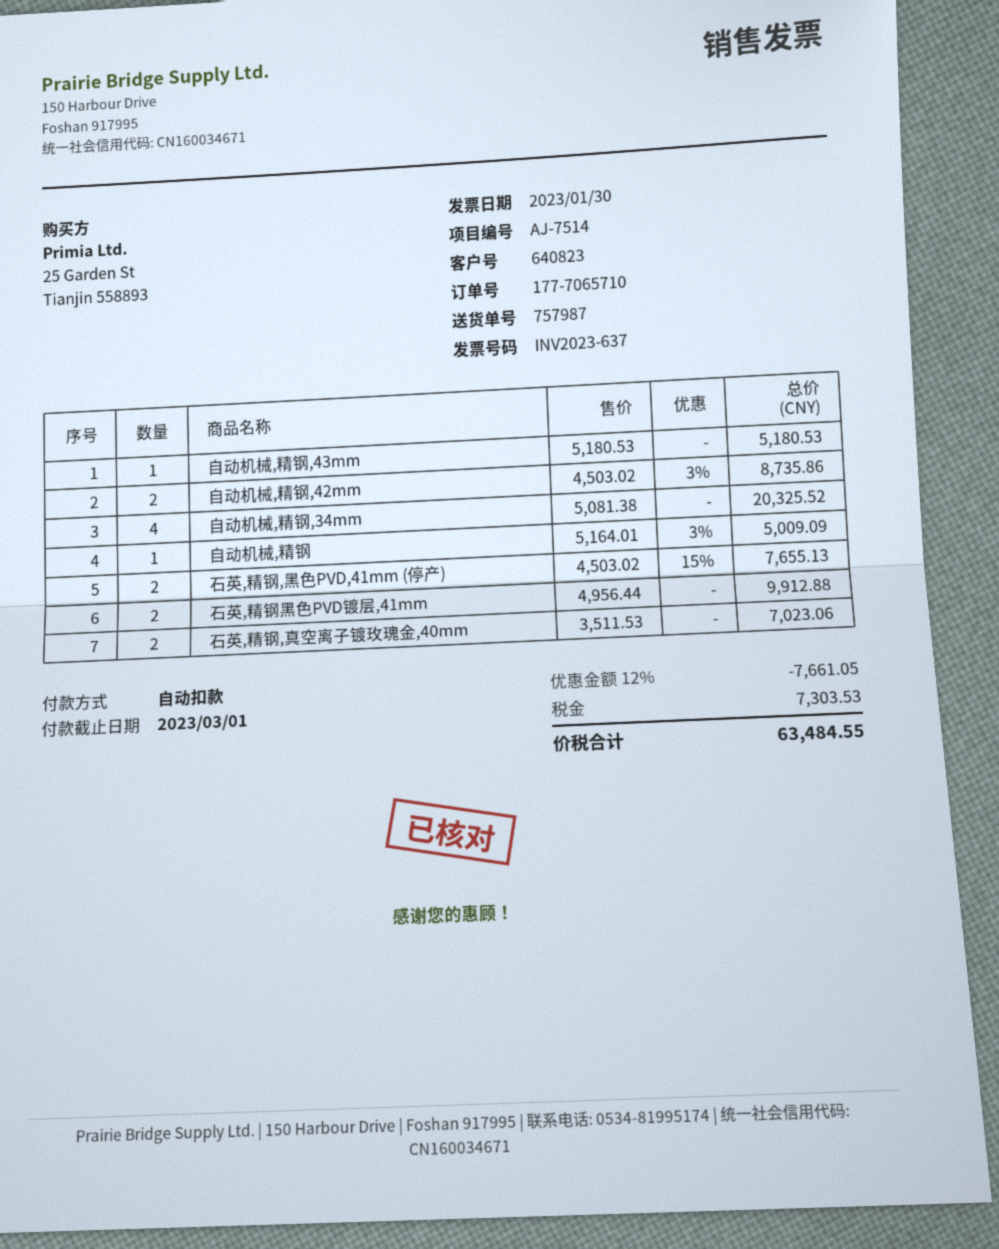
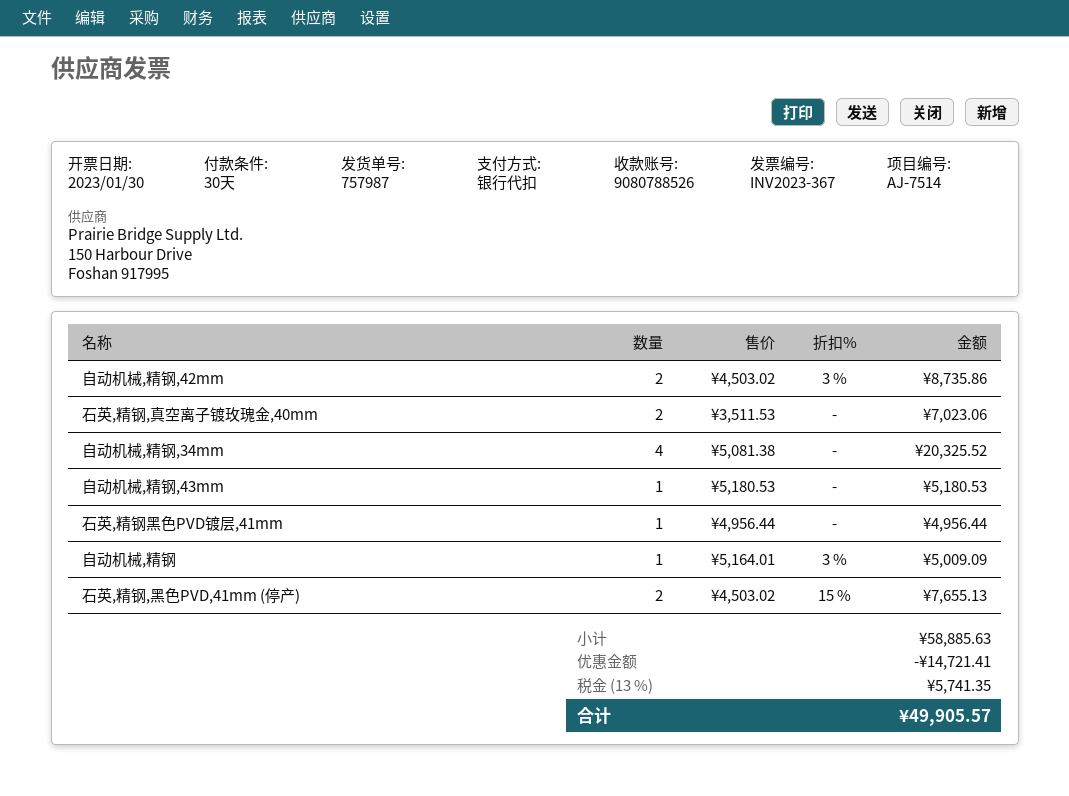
invoice number: INV2023-637 -> INV2023-367
石英,精钢黑色PVD镀层,41mm: 2 x 4956.44 = 9912.88 -> 1 x 4956.44 = 4956.44
discount: 7661.05 -> 14721.41
tax: 7303.53 -> 5741.35
total: 63484.55 -> 49905.57

